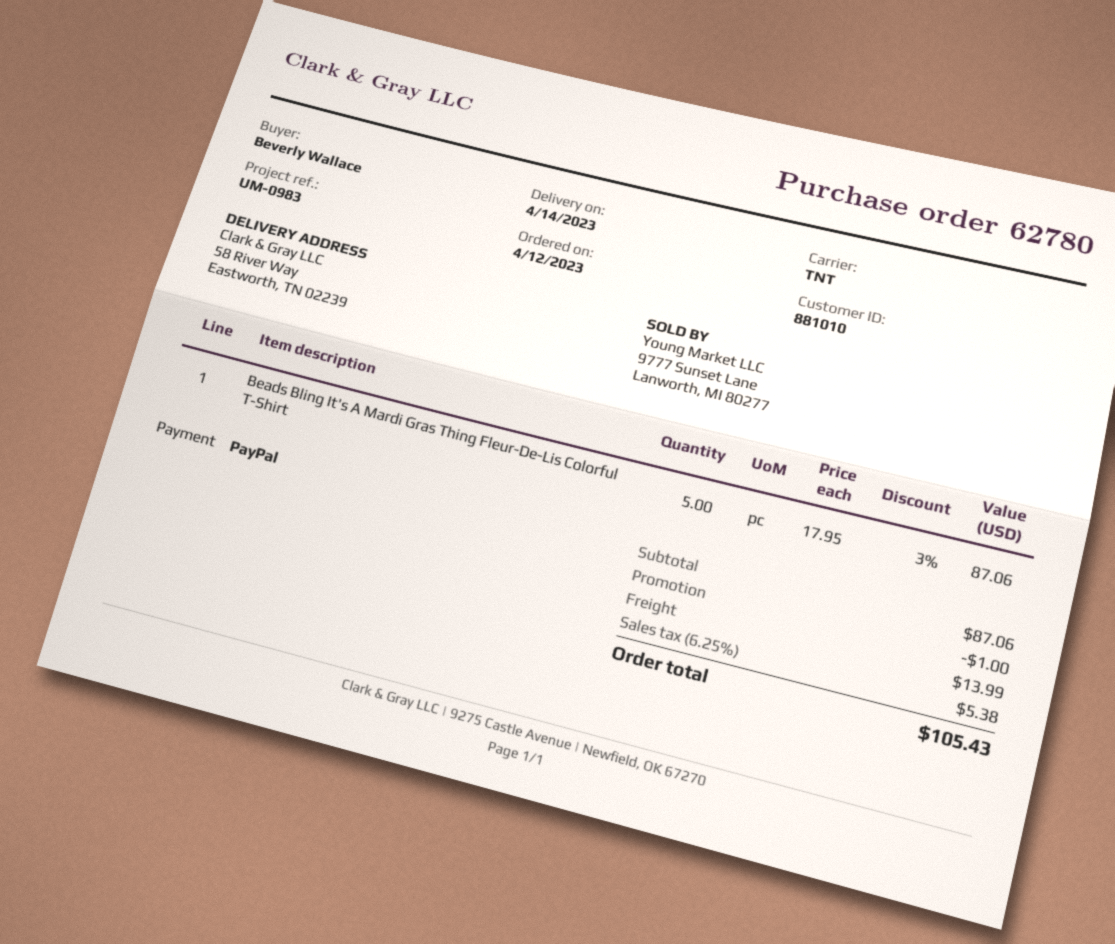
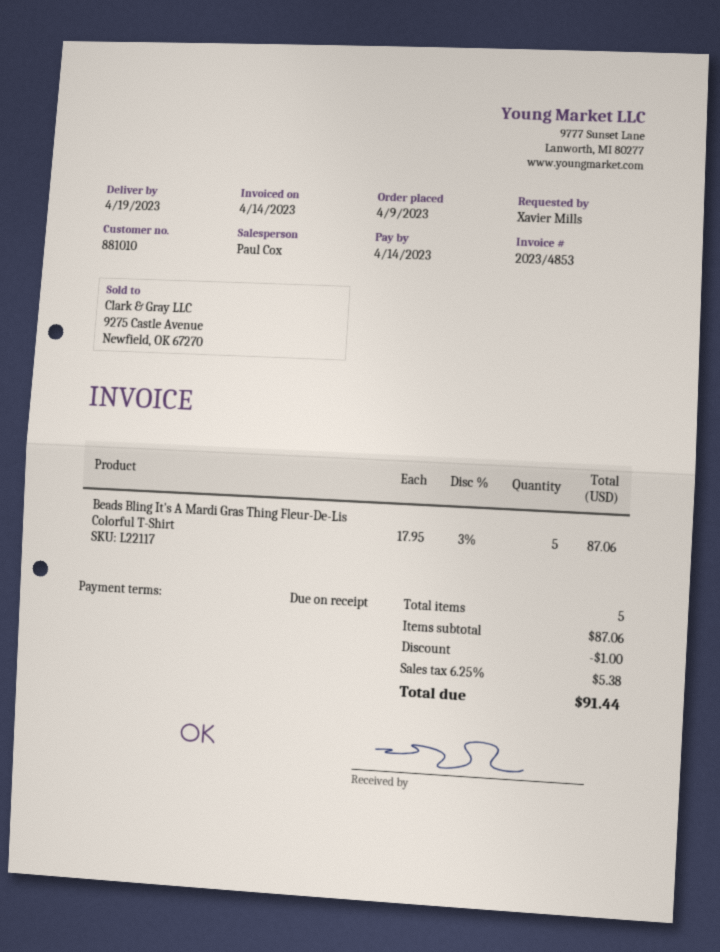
order date: 2023-04-12 -> 2023-04-09
delivery date: 2023-04-14 -> 2023-04-19
ordered by: Beverly Wallace -> Xavier Mills
shipping: 13.99 -> none
total: 105.43 -> 91.44

